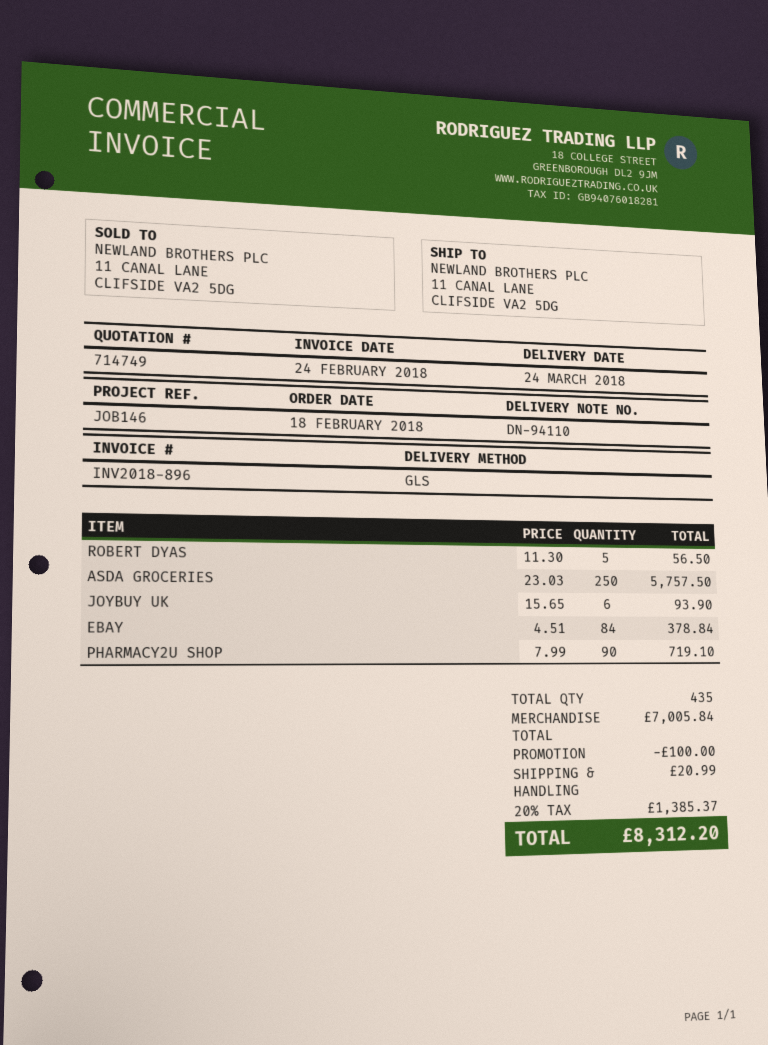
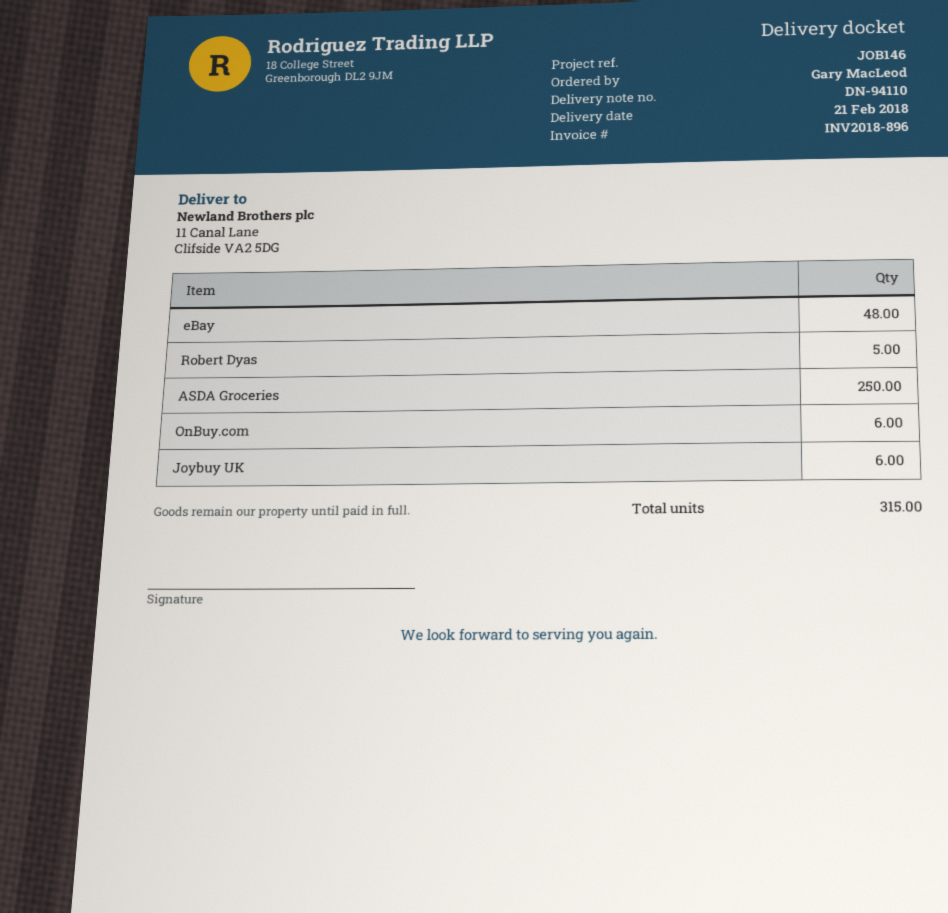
delivery date: 2018-03-24 -> 2018-02-21
EBAY: 84 -> 48
PHARMACY2U SHOP: 90 -> none
OnBuy.com: none -> 6
total quantity: 435 -> 315

